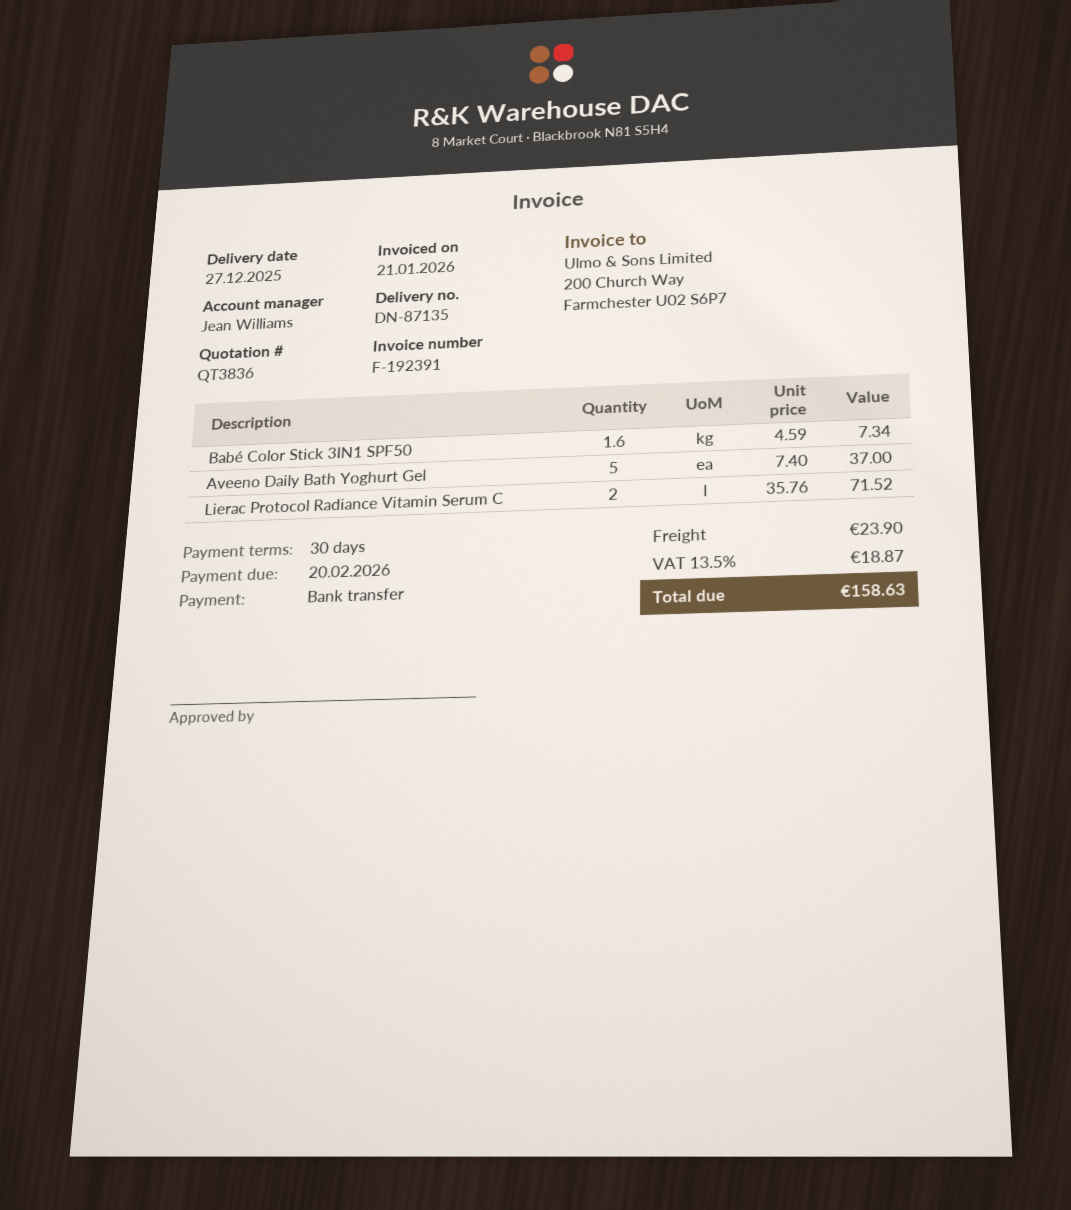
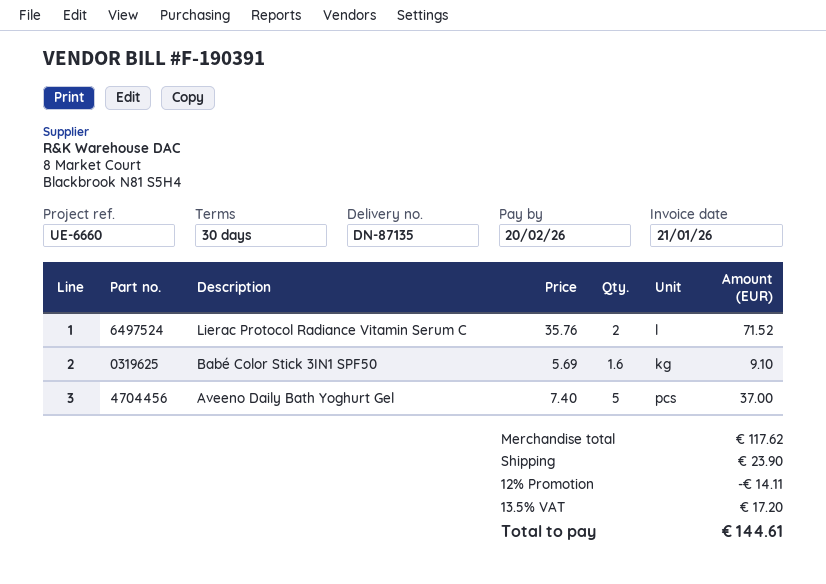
invoice number: F-192391 -> F-190391
Babé Color Stick 3IN1 SPF50: 1.6 x 4.59 = 7.34 -> 1.6 x 5.69 = 9.10
discount: none -> 12% = 14.11
tax: 13.5% = 18.87 -> 13.5% = 17.20
total: 158.63 -> 144.61

